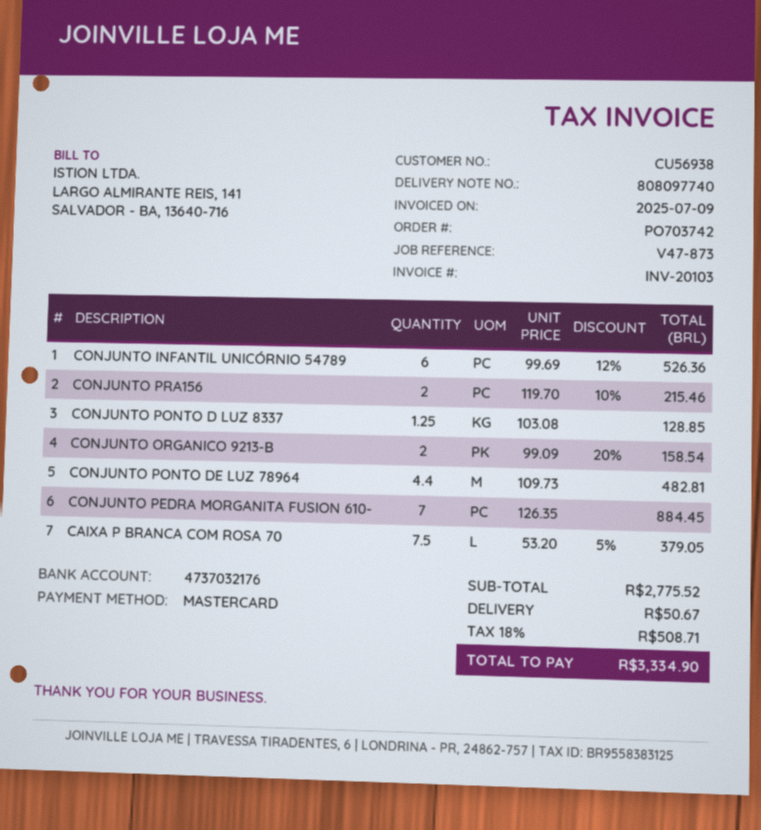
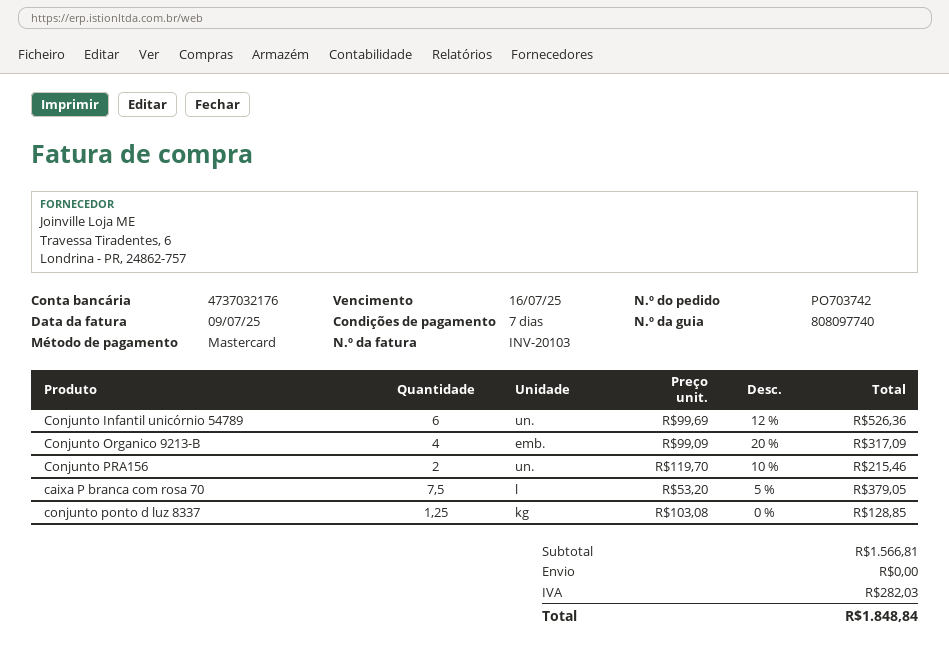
CONJUNTO ORGANICO 9213-B: 2 x 99.09 - 20% = 158.54 -> 4 x 99.09 - 20% = 317.09
CONJUNTO PONTO DE LUZ 78964: 4.4 x 109.73 = 482.81 -> none
CONJUNTO PEDRA MORGANITA FUSION 610-: 7 x 126.35 = 884.45 -> none
subtotal: 2775.52 -> 1566.81
shipping: 50.67 -> 0.00
tax: 508.71 -> 282.03
total: 3334.90 -> 1848.84

